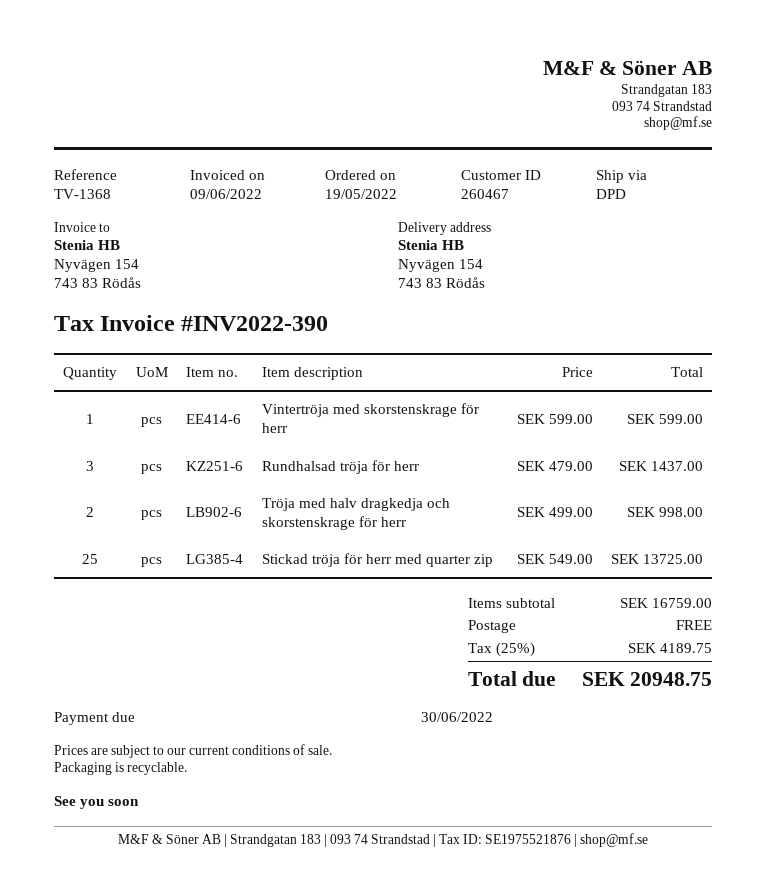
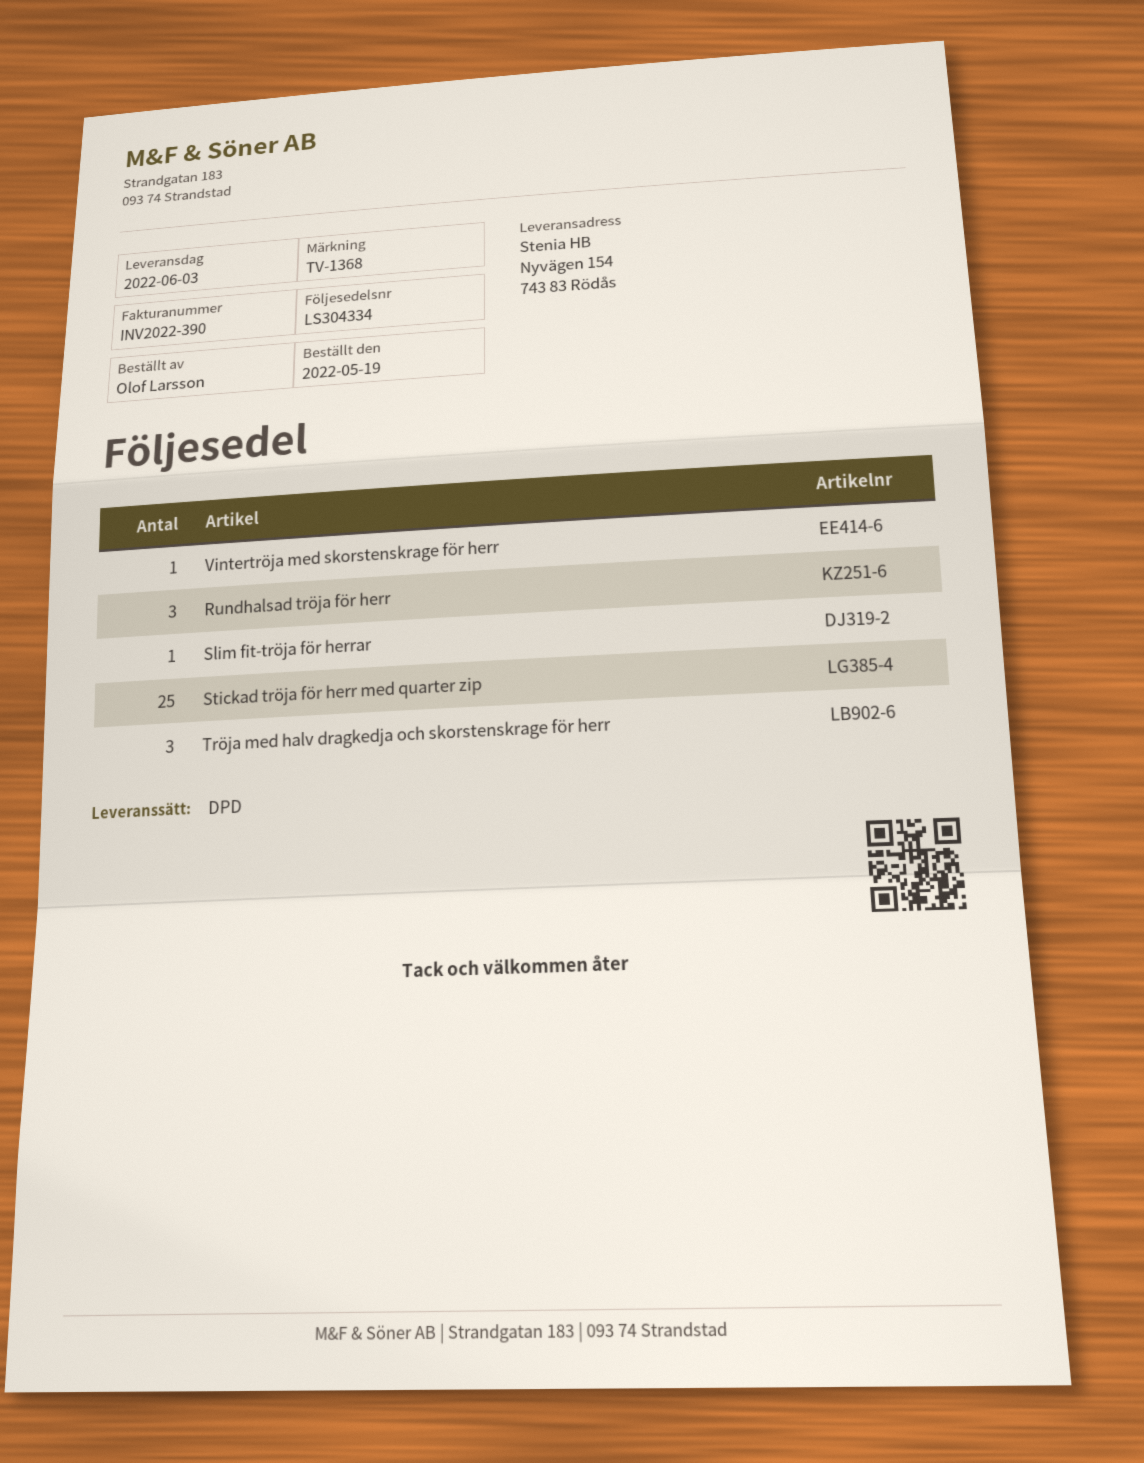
Tröja med halv dragkedja och skorstenskrage för herr: 2 -> 3
Slim fit-tröja för herrar: none -> 1

